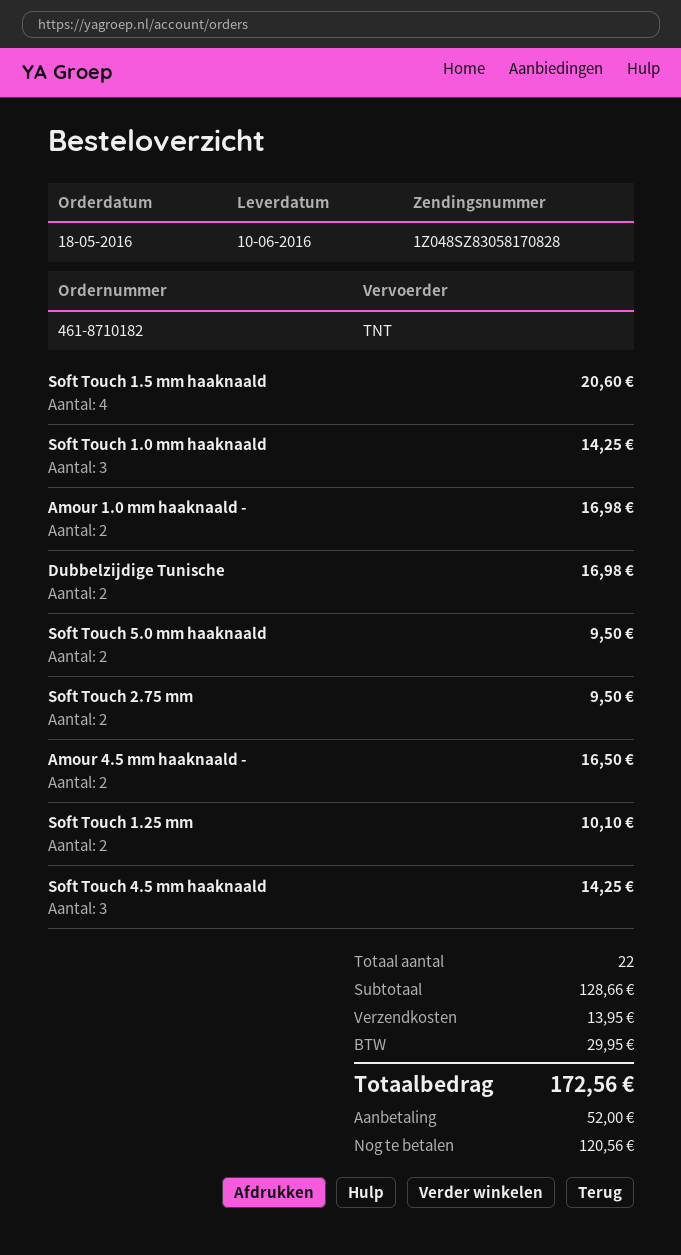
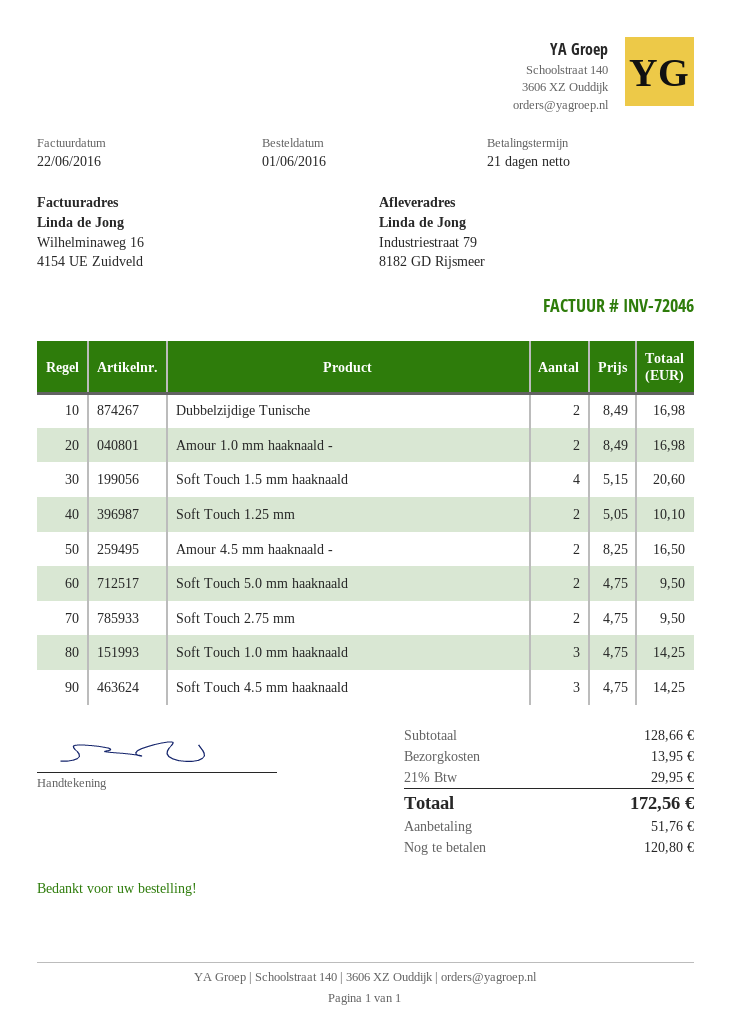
order date: 2016-05-18 -> 2016-06-01
deposit: 52.00 -> 51.76
balance: 120.56 -> 120.80

